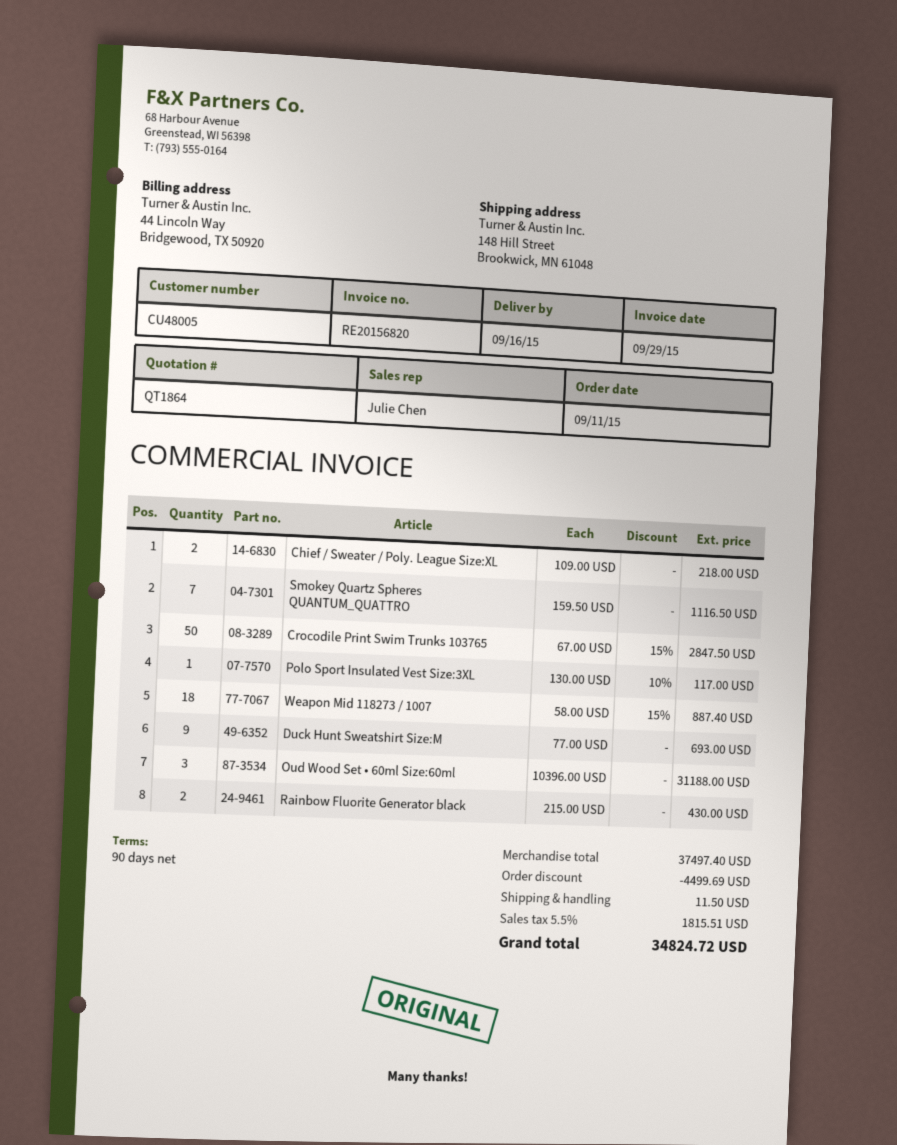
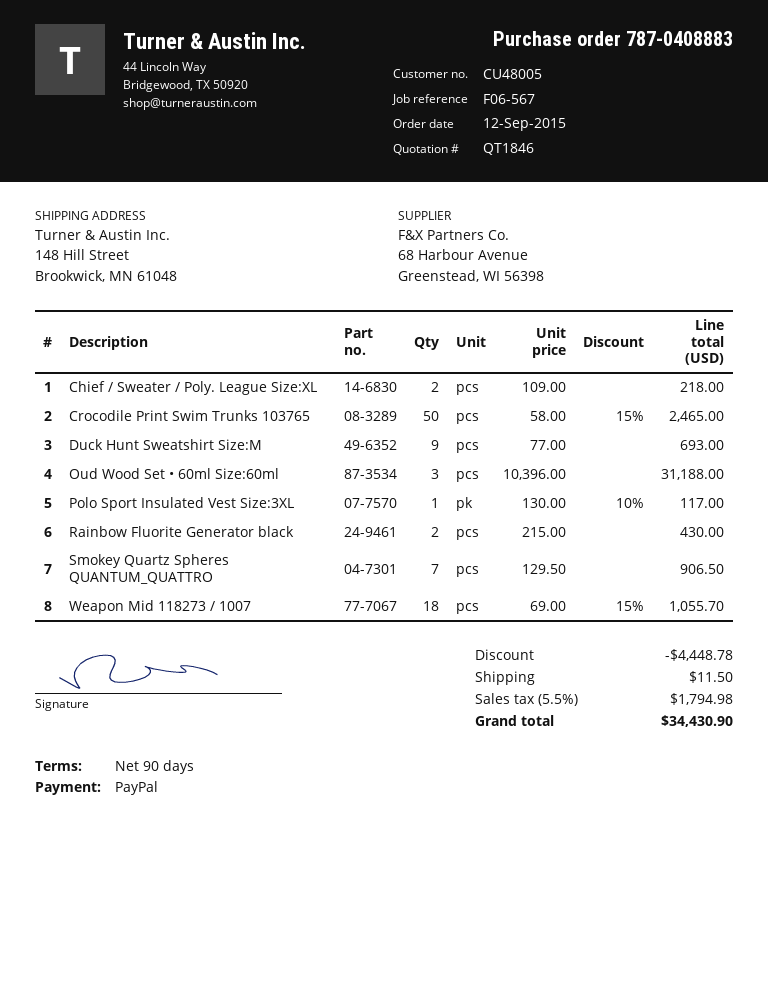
quote number: QT1864 -> QT1846
order date: 2015-09-11 -> 2015-09-12
Smokey Quartz Spheres QUANTUM_QUATTRO: 7 x 159.50 = 1116.50 -> 7 x 129.50 = 906.50
Crocodile Print Swim Trunks 103765: 50 x 67.00 - 15% = 2847.50 -> 50 x 58.00 - 15% = 2465.00
Weapon Mid 118273 / 1007: 18 x 58.00 - 15% = 887.40 -> 18 x 69.00 - 15% = 1055.70
discount: 4499.69 -> 4448.78
tax: 5.5% = 1815.51 -> 5.5% = 1794.98
total: 34824.72 -> 34430.90

